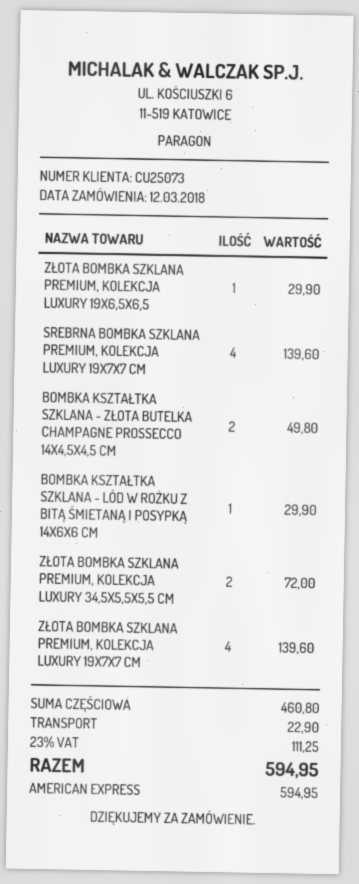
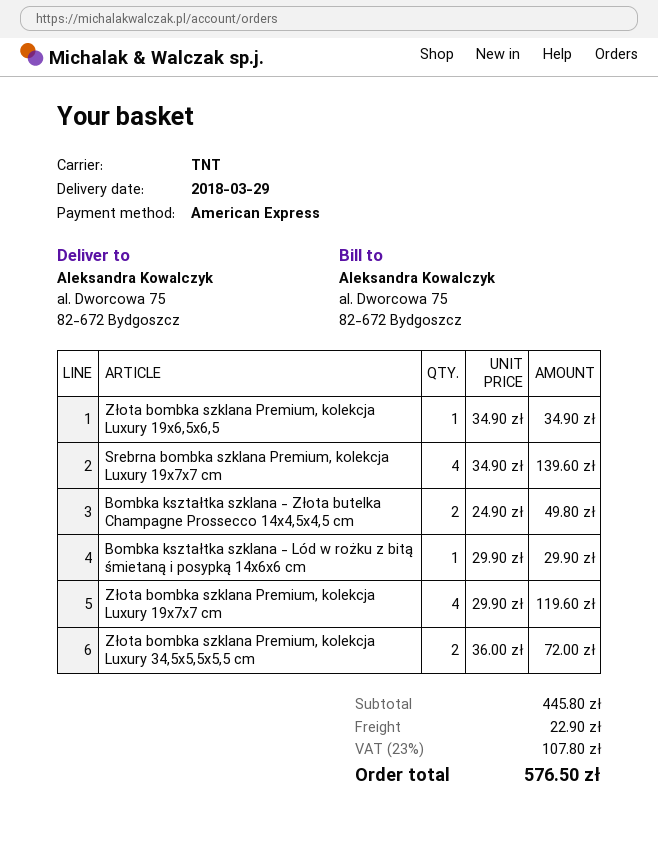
ZŁOTA BOMBKA SZKLANA PREMIUM, KOLEKCJA LUXURY 19X6,5X6,5: 1 for 29.90 -> 1 for 34.90
ZŁOTA BOMBKA SZKLANA PREMIUM, KOLEKCJA LUXURY 19X7X7 CM: 4 for 139.60 -> 4 for 119.60
subtotal: 460.80 -> 445.80
tax: 23% = 111.25 -> 23% = 107.80
total: 594.95 -> 576.50

